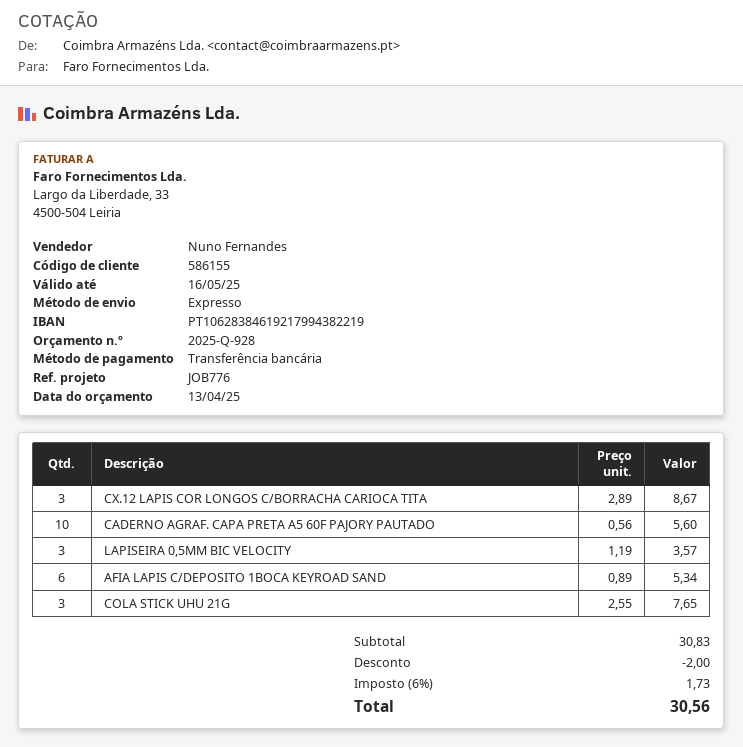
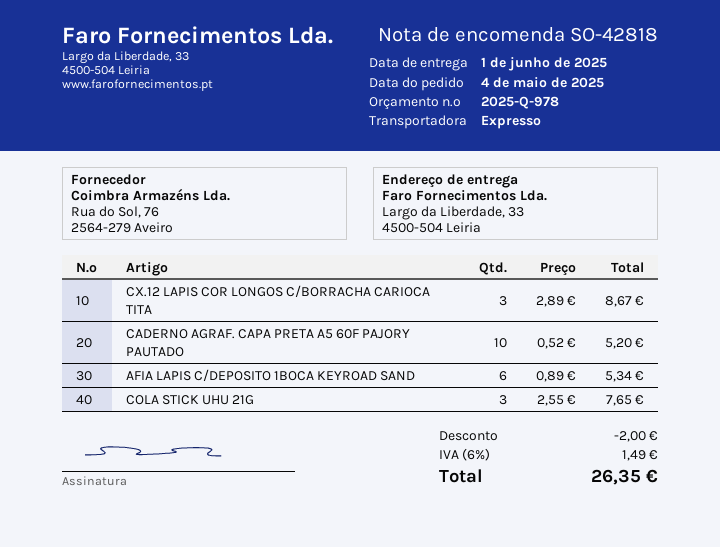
quote number: 2025-Q-928 -> 2025-Q-978
CADERNO AGRAF. CAPA PRETA A5 60F PAJORY PAUTADO: 10 x 0.56 = 5.60 -> 10 x 0.52 = 5.20
LAPISEIRA 0,5MM BIC VELOCITY: 3 x 1.19 = 3.57 -> none
tax: 6% = 1.73 -> 6% = 1.49
total: 30.56 -> 26.35

